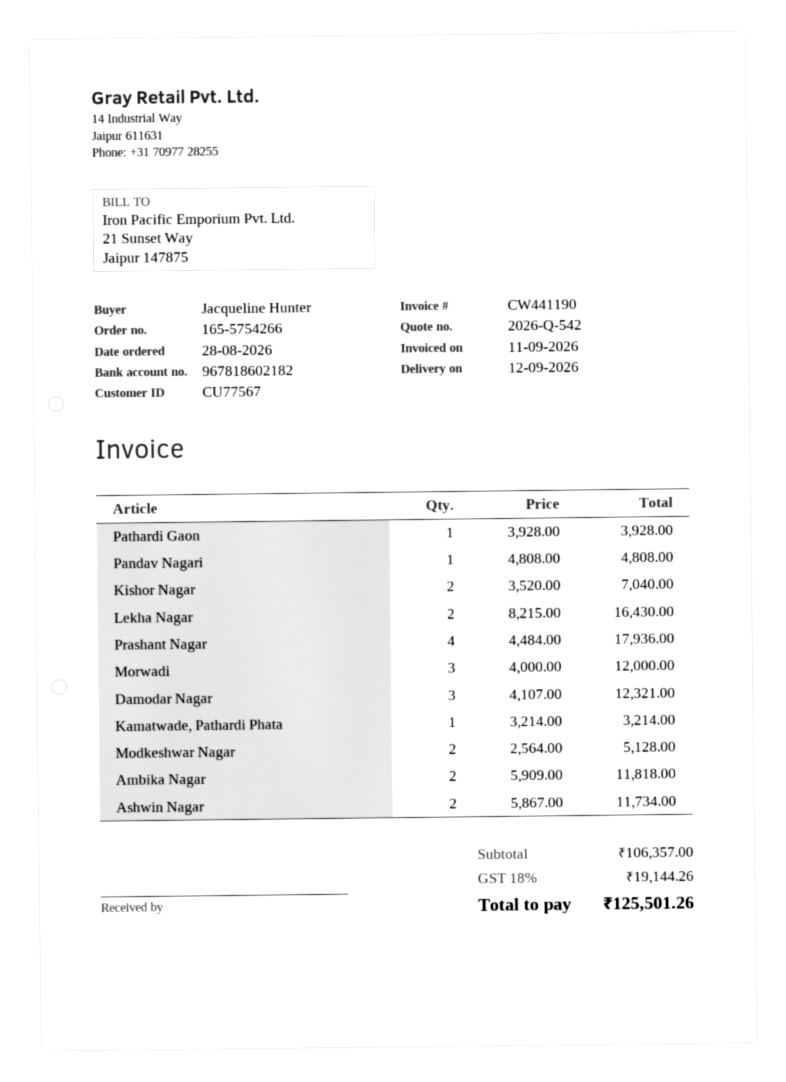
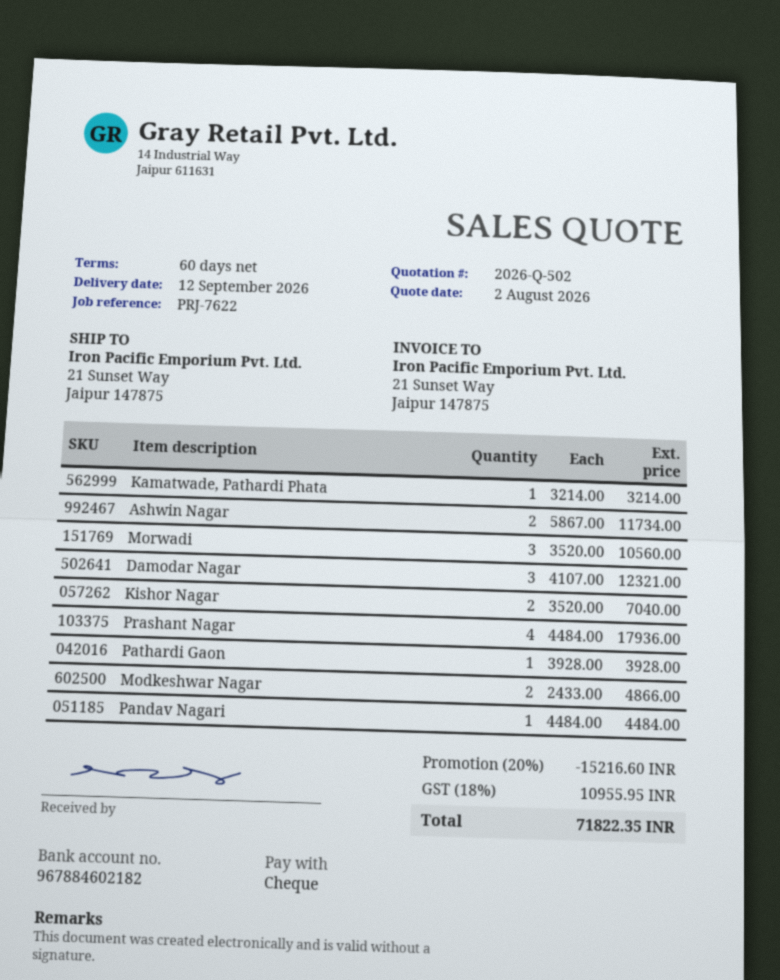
quote number: 2026-Q-542 -> 2026-Q-502
bank account: 967818602182 -> 967884602182
Pandav Nagari: 1 x 4808.00 = 4808.00 -> 1 x 4484.00 = 4484.00
Lekha Nagar: 2 x 8215.00 = 16430.00 -> none
Morwadi: 3 x 4000.00 = 12000.00 -> 3 x 3520.00 = 10560.00
Modkeshwar Nagar: 2 x 2564.00 = 5128.00 -> 2 x 2433.00 = 4866.00
Ambika Nagar: 2 x 5909.00 = 11818.00 -> none
discount: none -> 20% = 15216.60
tax: 18% = 19144.26 -> 18% = 10955.95
total: 125501.26 -> 71822.35

